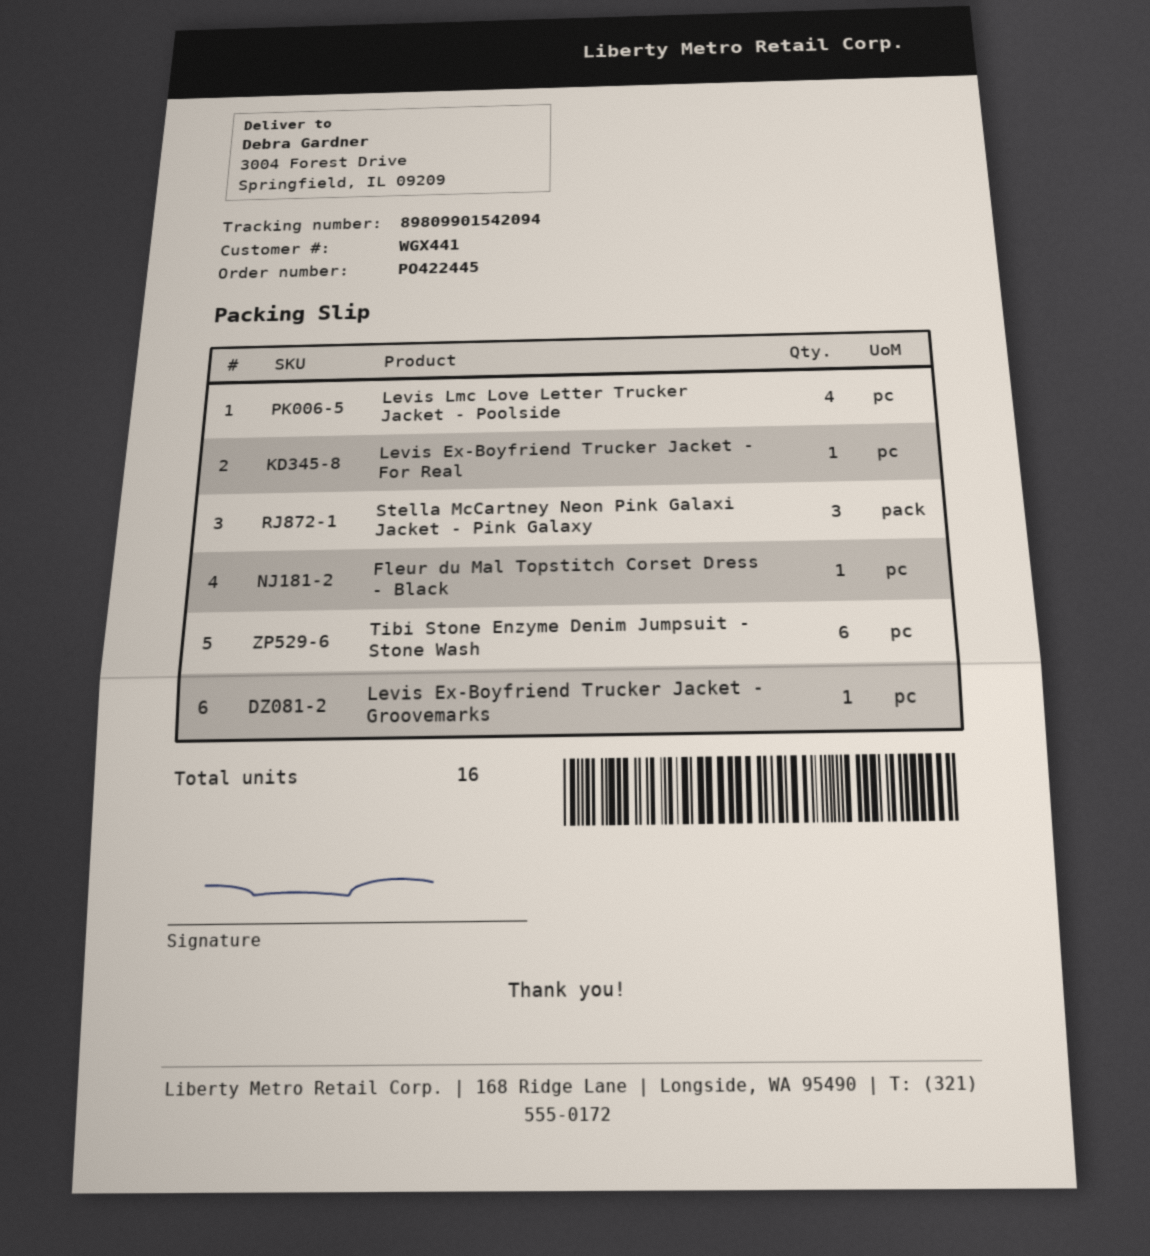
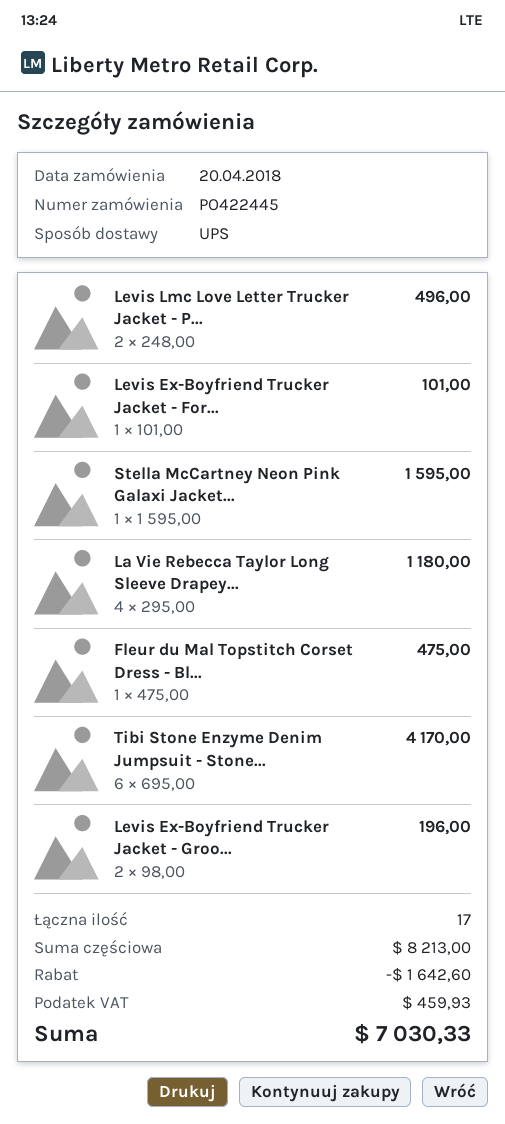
Levis Lmc Love Letter Trucker Jacket - Poolside: 4 -> 2
Stella McCartney Neon Pink Galaxi Jacket - Pink Galaxy: 3 -> 1
Levis Ex-Boyfriend Trucker Jacket - Groovemarks: 1 -> 2
La Vie Rebecca Taylor Long Sleeve Drapey...: none -> 4
total quantity: 16 -> 17

